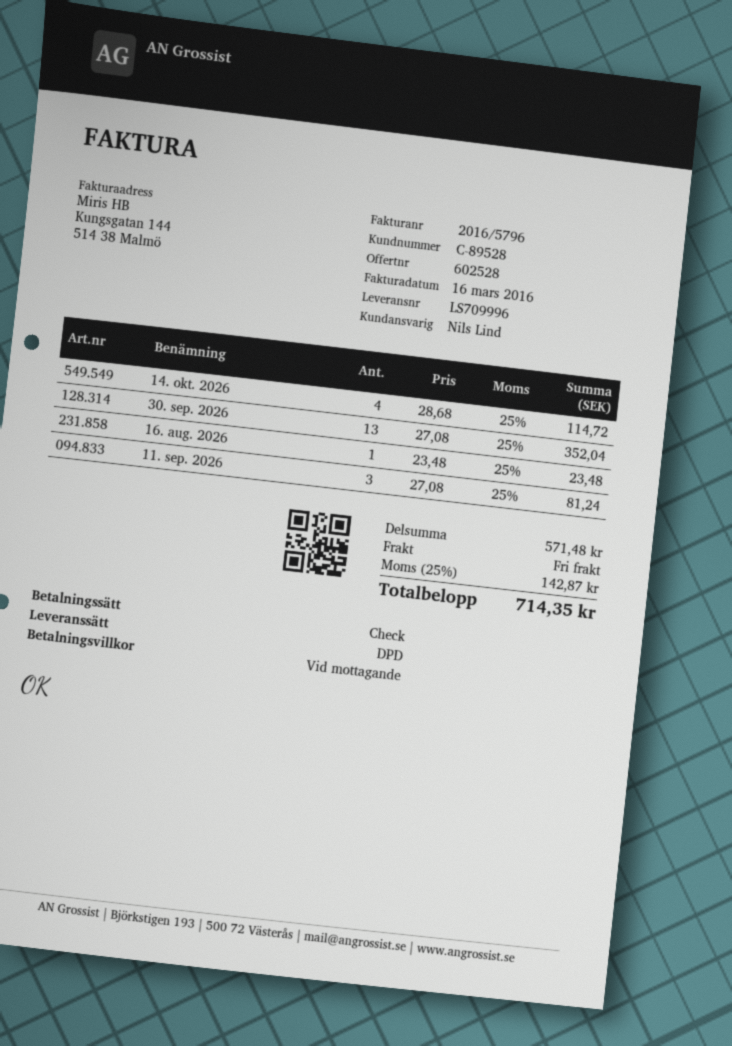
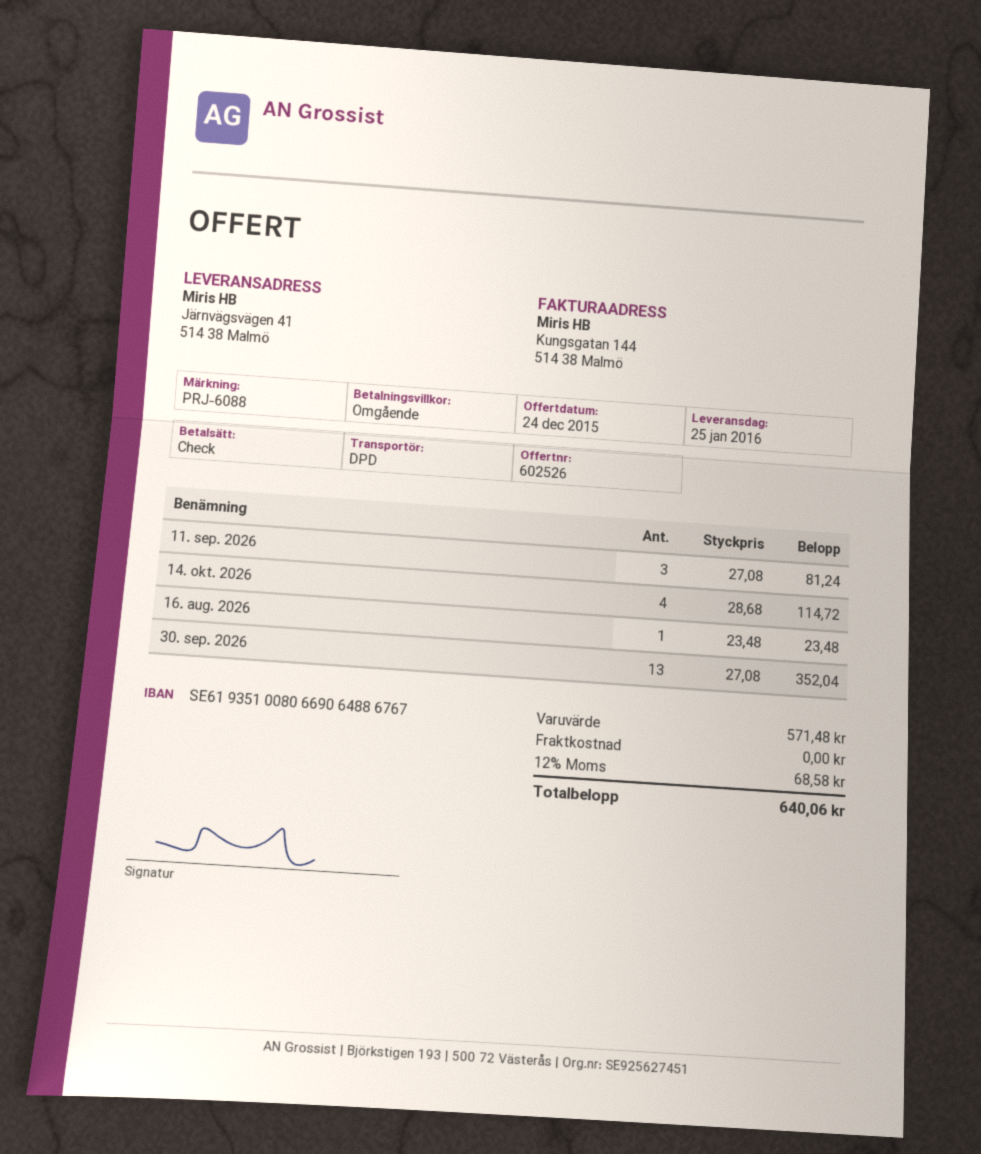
quote number: 602528 -> 602526
tax: 25% = 142.87 -> 12% = 68.58
total: 714.35 -> 640.06

